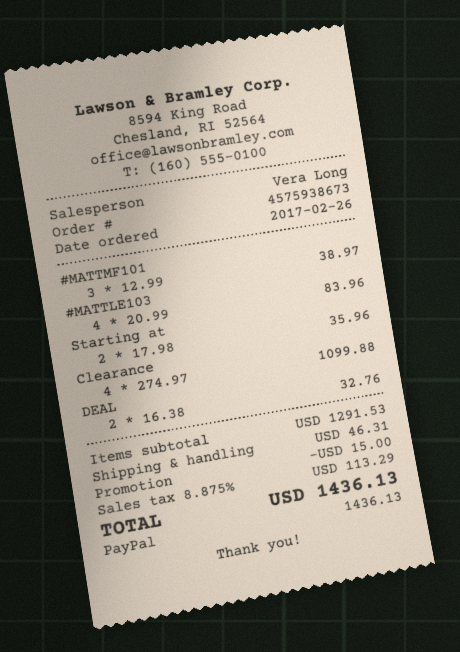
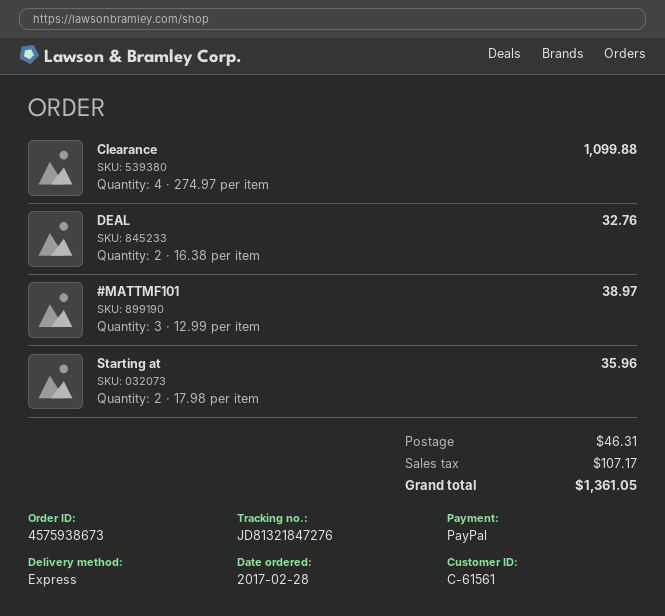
order date: 2017-02-26 -> 2017-02-28
#MATTLE103: 4 x 20.99 = 83.96 -> none
discount: 15.00 -> none
tax: 113.29 -> 107.17
total: 1436.13 -> 1361.05

